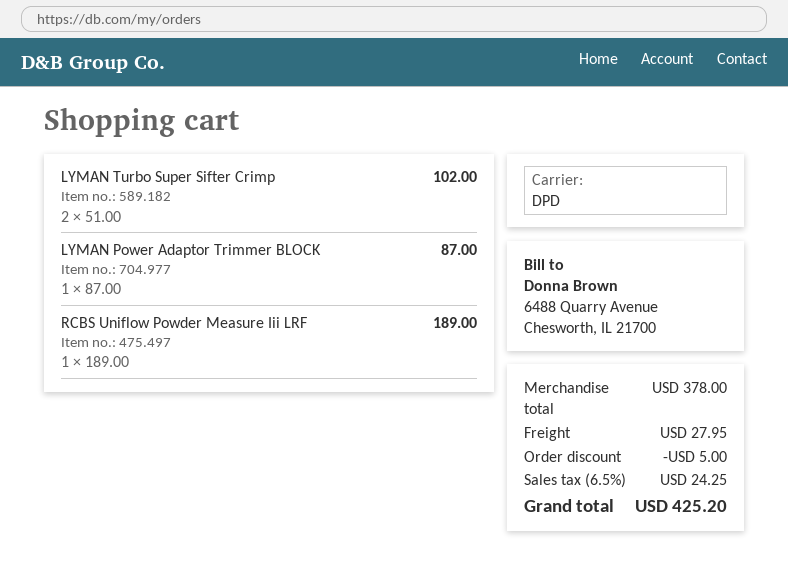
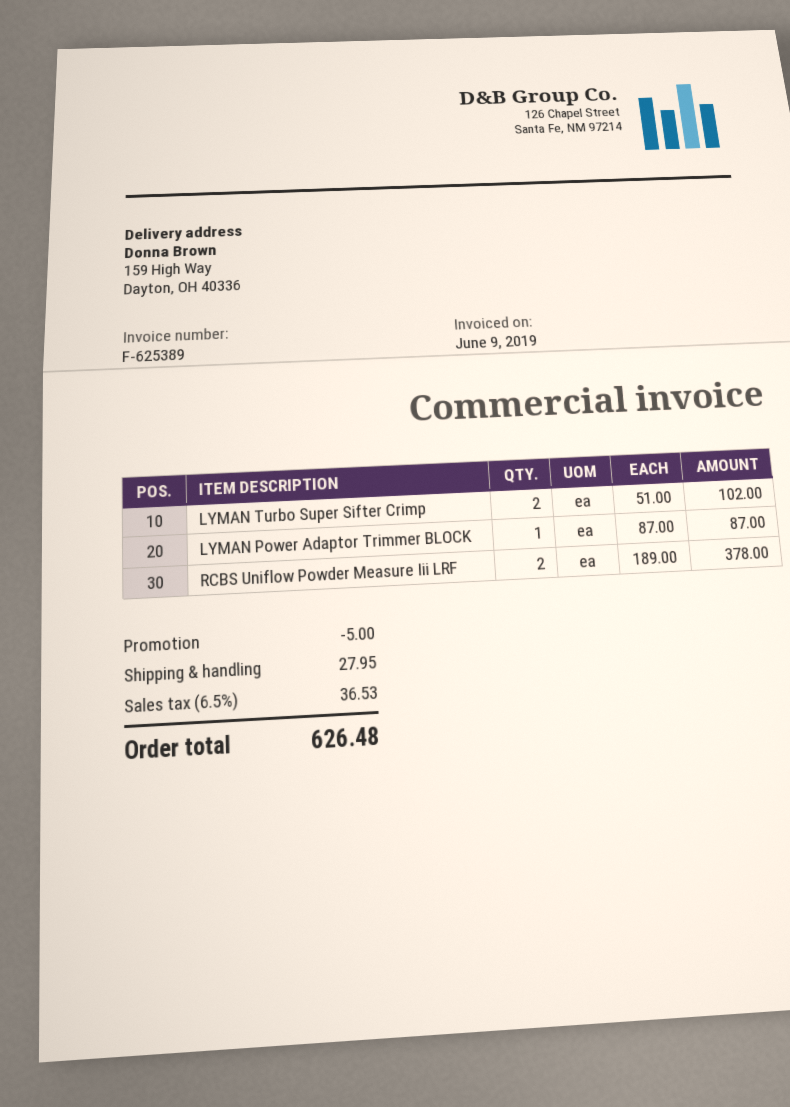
RCBS Uniflow Powder Measure Iii LRF: 1 x 189.00 = 189.00 -> 2 x 189.00 = 378.00
tax: 6.5% = 24.25 -> 6.5% = 36.53
total: 425.20 -> 626.48

